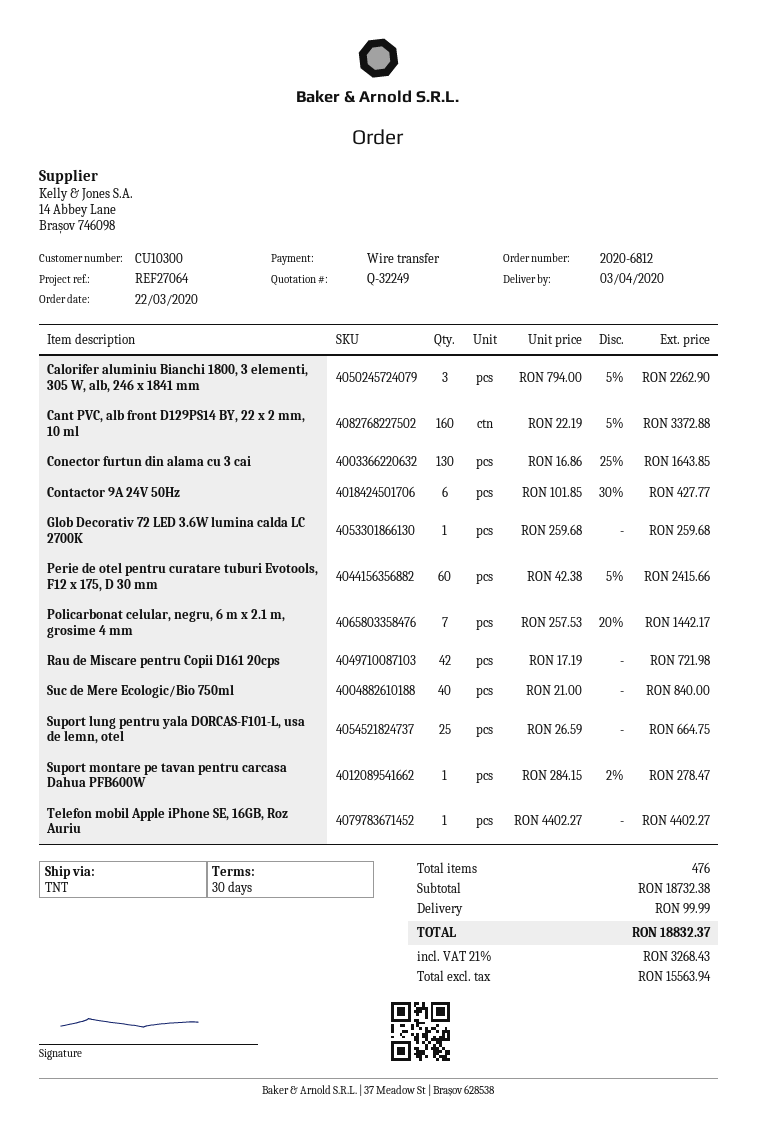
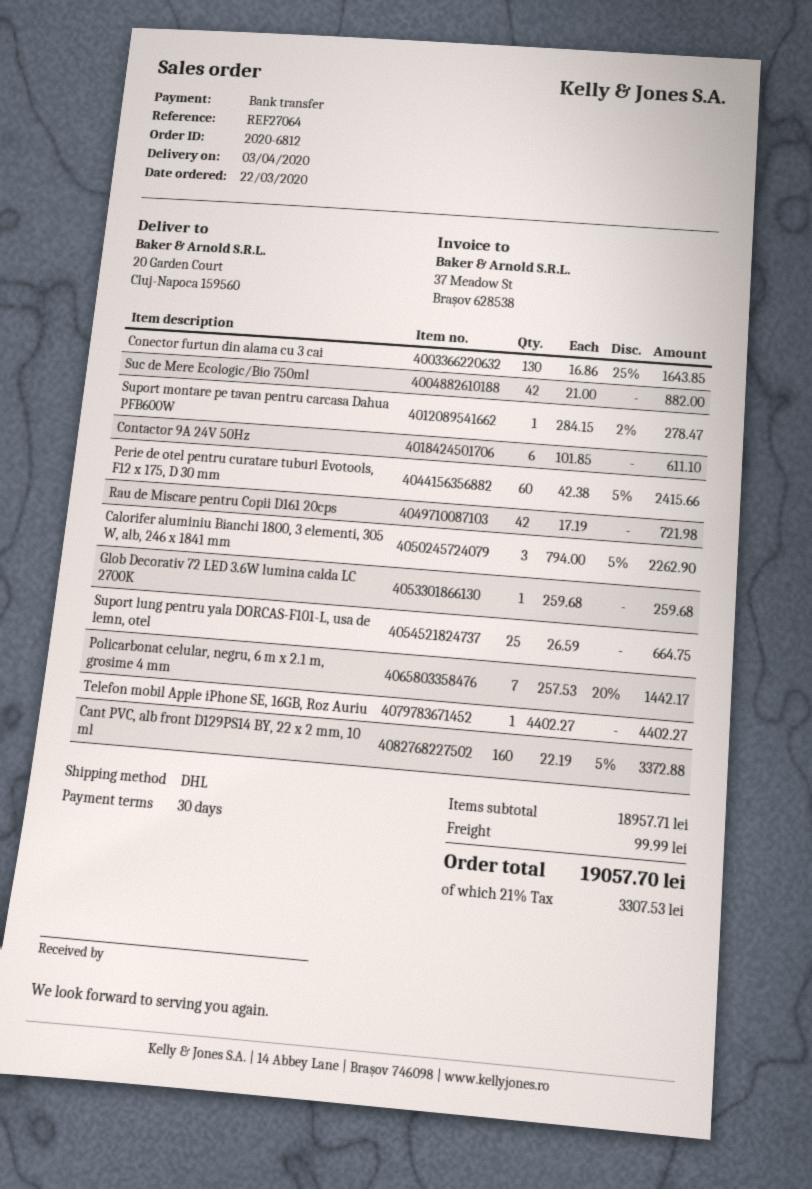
shipping method: TNT -> DHL
Contactor 9A 24V 50Hz: 6 x 101.85 - 30% = 427.77 -> 6 x 101.85 = 611.10
Suc de Mere Ecologic/Bio 750ml: 40 x 21.00 = 840.00 -> 42 x 21.00 = 882.00
subtotal: 18732.38 -> 18957.71
tax: 21% = 3268.43 -> 21% = 3307.53
total: 18832.37 -> 19057.70

